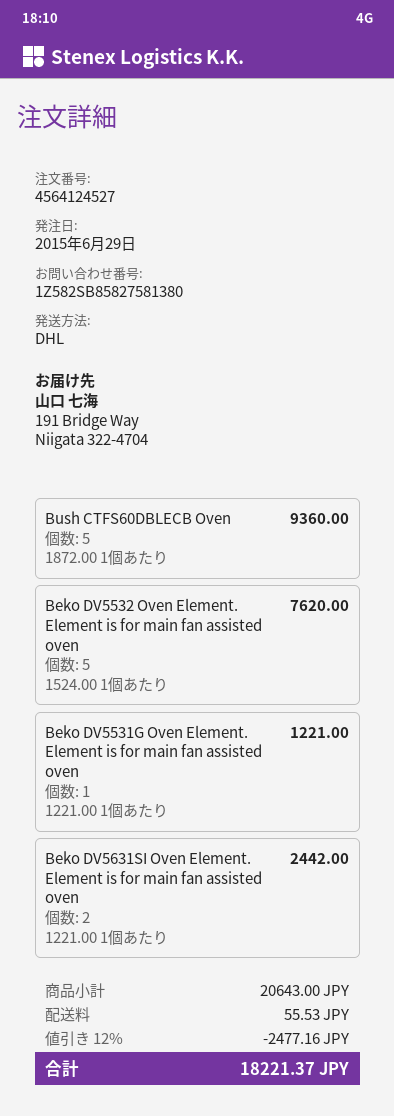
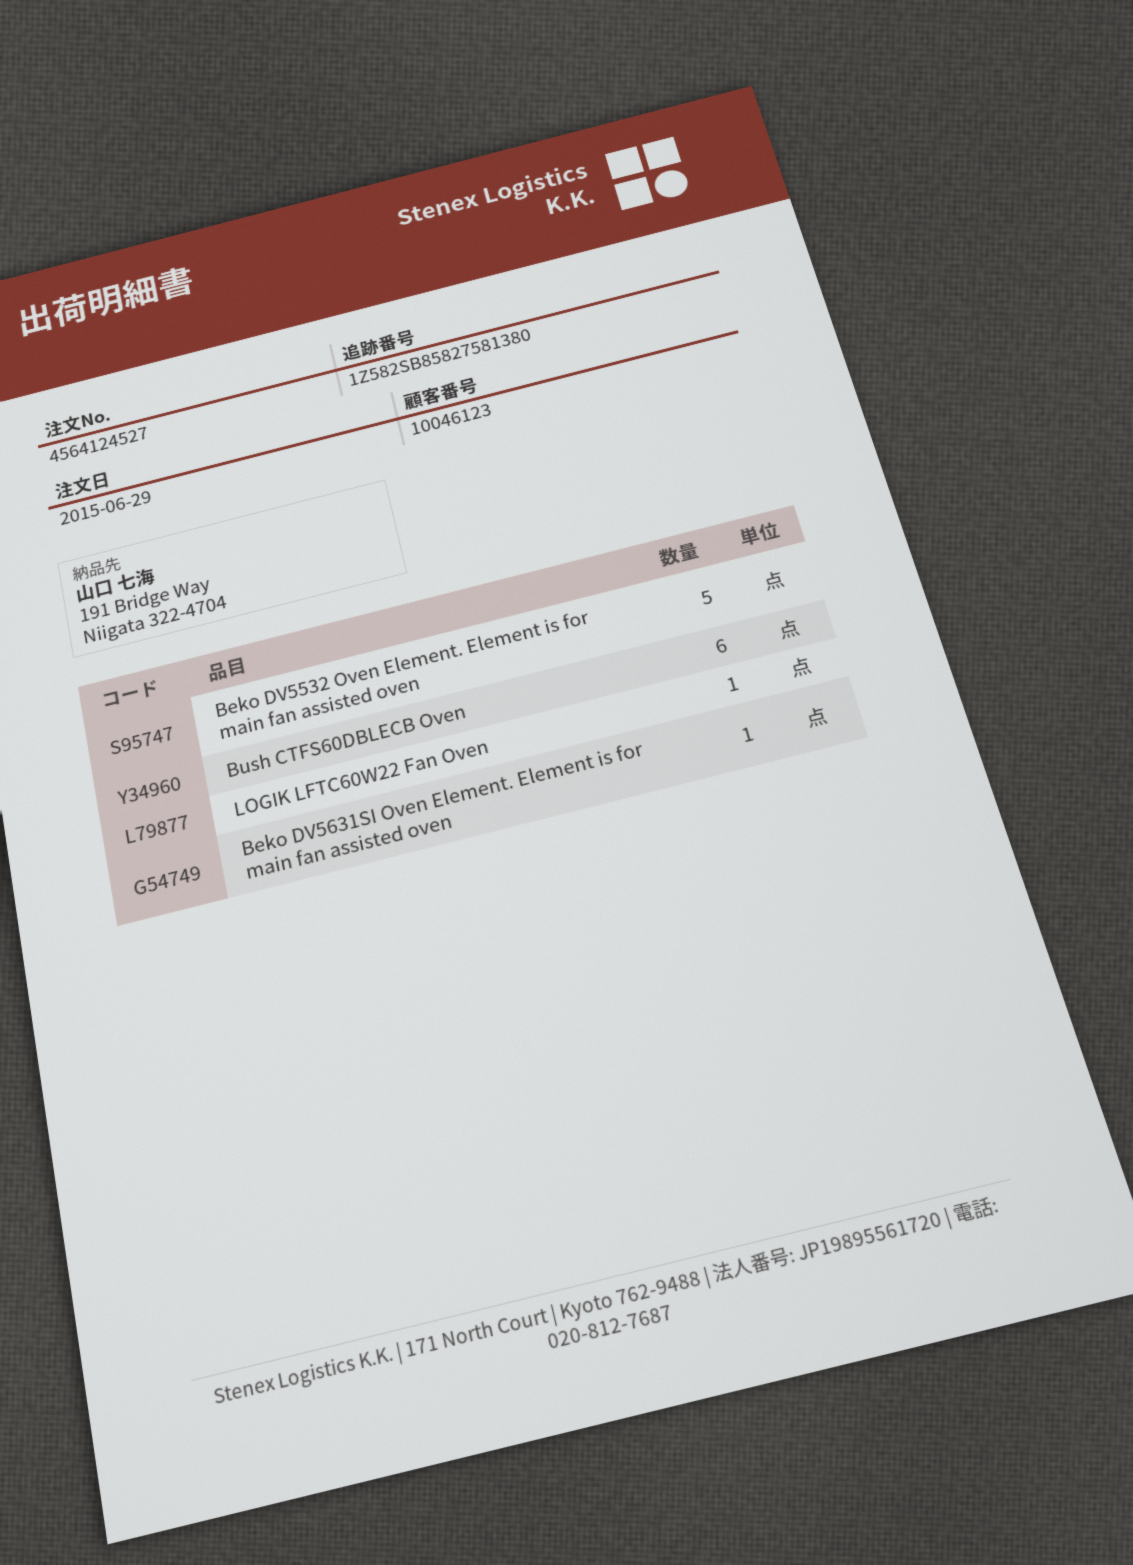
Bush CTFS60DBLECB Oven: 5 -> 6
Beko DV5531G Oven Element. Element is for main fan assisted oven: 1 -> none
Beko DV5631SI Oven Element. Element is for main fan assisted oven: 2 -> 1
LOGIK LFTC60W22 Fan Oven: none -> 1

